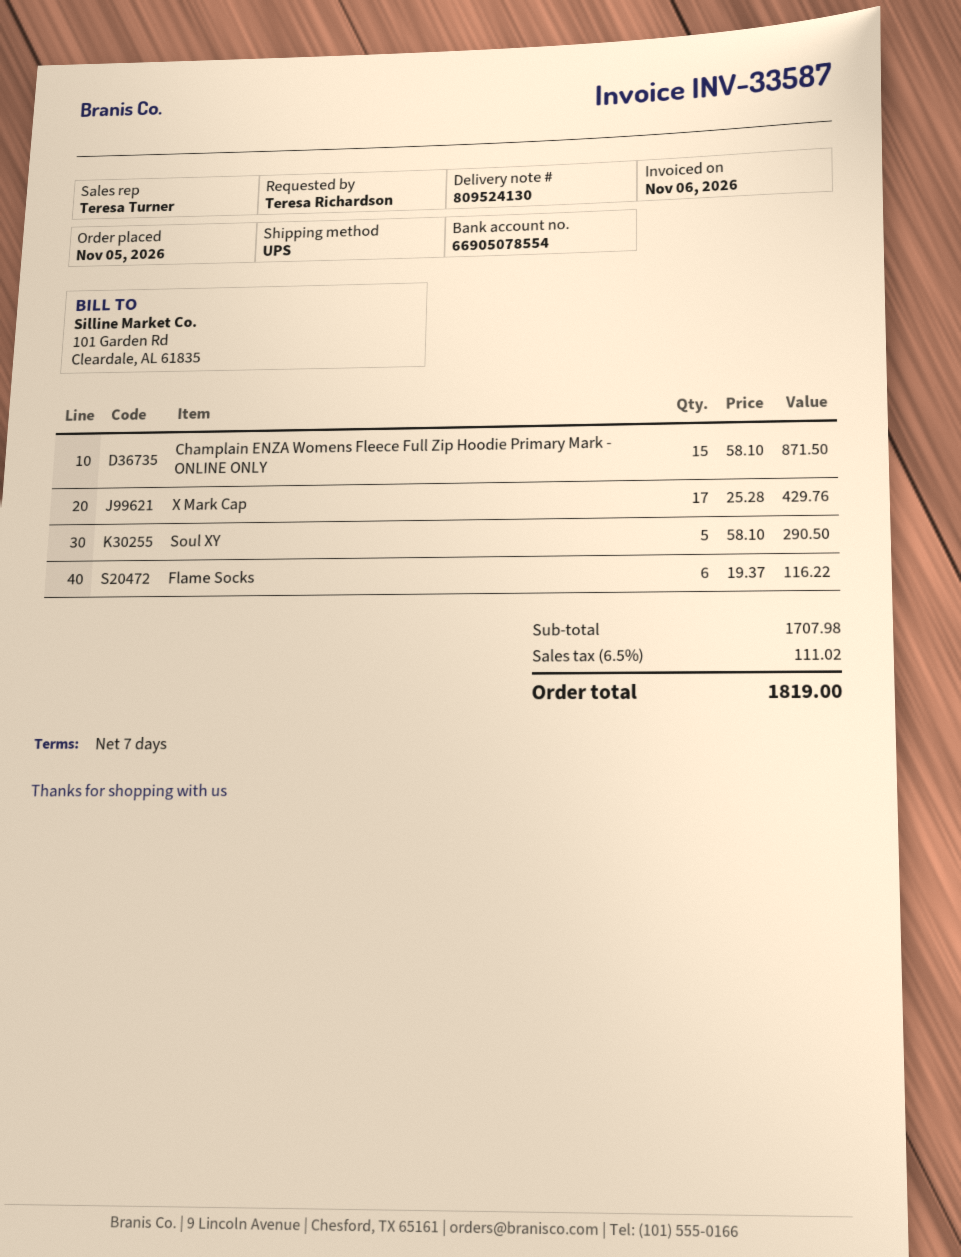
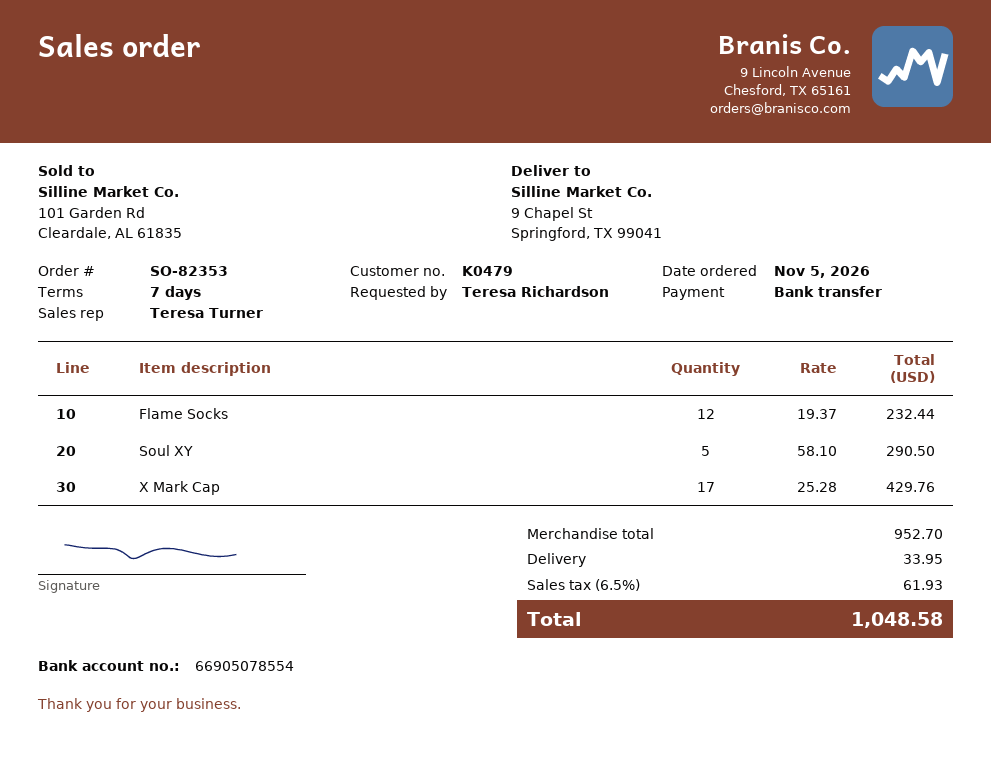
Champlain ENZA Womens Fleece Full Zip Hoodie Primary Mark - ONLINE ONLY: 15 x 58.10 = 871.50 -> none
Flame Socks: 6 x 19.37 = 116.22 -> 12 x 19.37 = 232.44
subtotal: 1707.98 -> 952.70
shipping: none -> 33.95
tax: 6.5% = 111.02 -> 6.5% = 61.93
total: 1819.00 -> 1048.58

